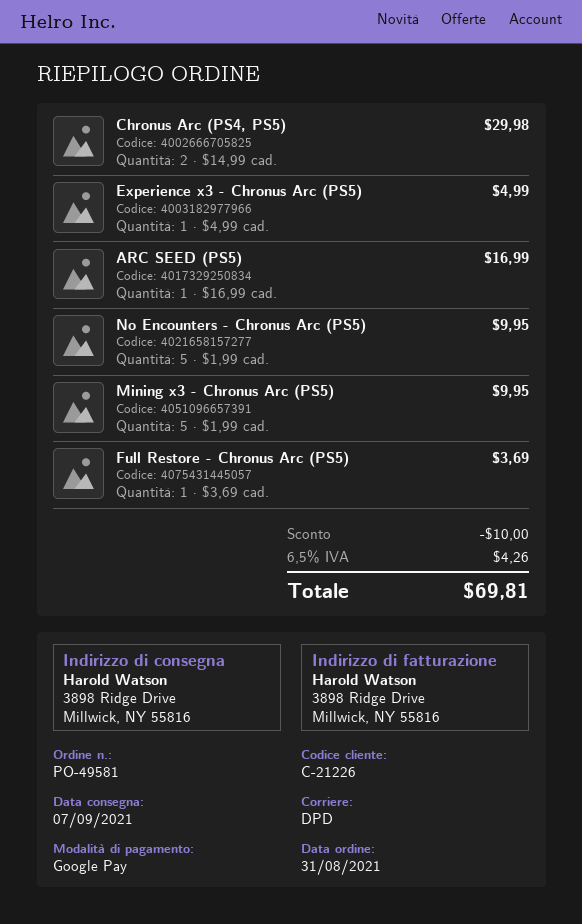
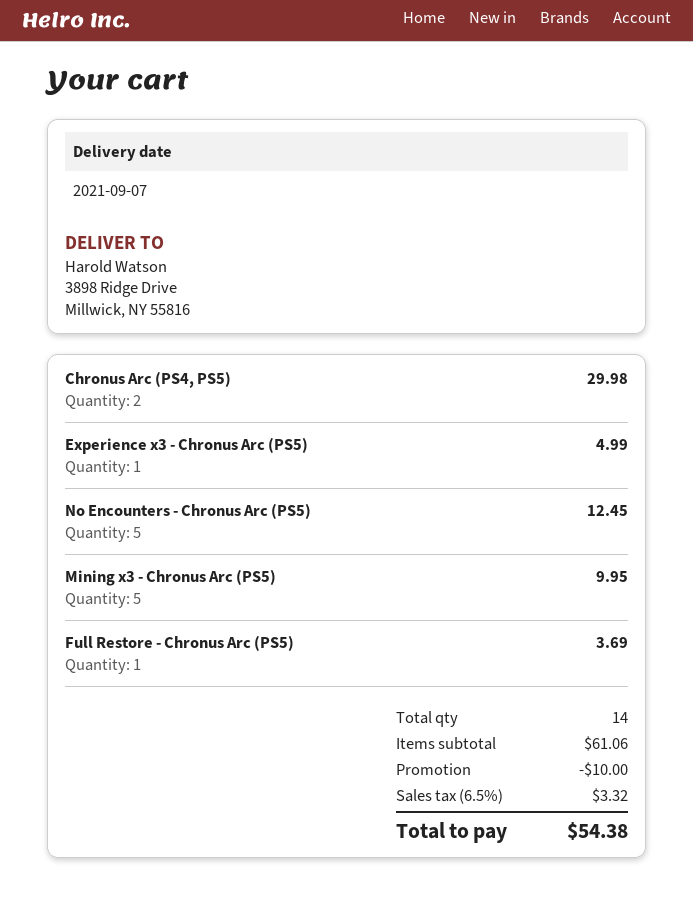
ARC SEED (PS5): 1 for 16.99 -> none
No Encounters - Chronus Arc (PS5): 5 for 9.95 -> 5 for 12.45
tax: 6.5% = 4.26 -> 6.5% = 3.32
total: 69.81 -> 54.38

